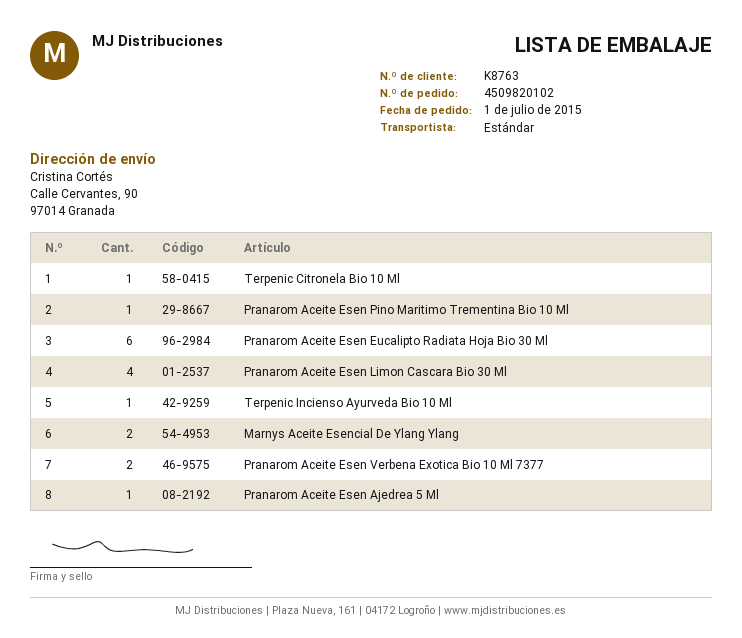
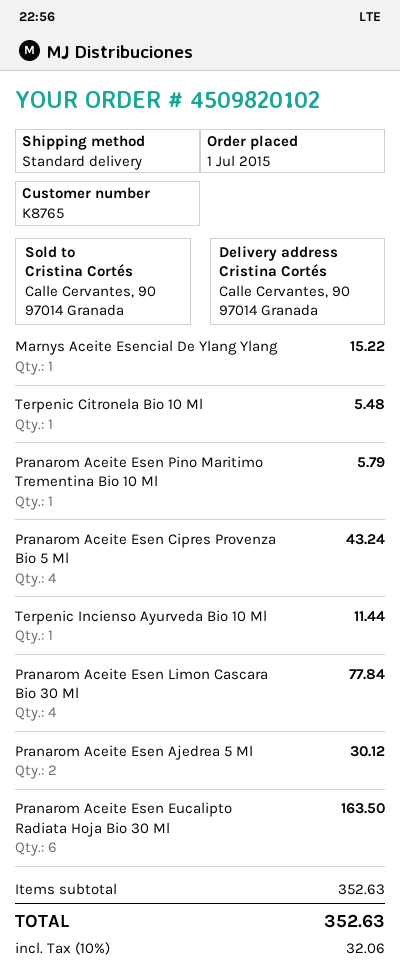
customer number: K8763 -> K8765
Marnys Aceite Esencial De Ylang Ylang: 2 -> 1
Pranarom Aceite Esen Verbena Exotica Bio 10 Ml 7377: 2 -> none
Pranarom Aceite Esen Ajedrea 5 Ml: 1 -> 2
Pranarom Aceite Esen Cipres Provenza Bio 5 Ml: none -> 4

